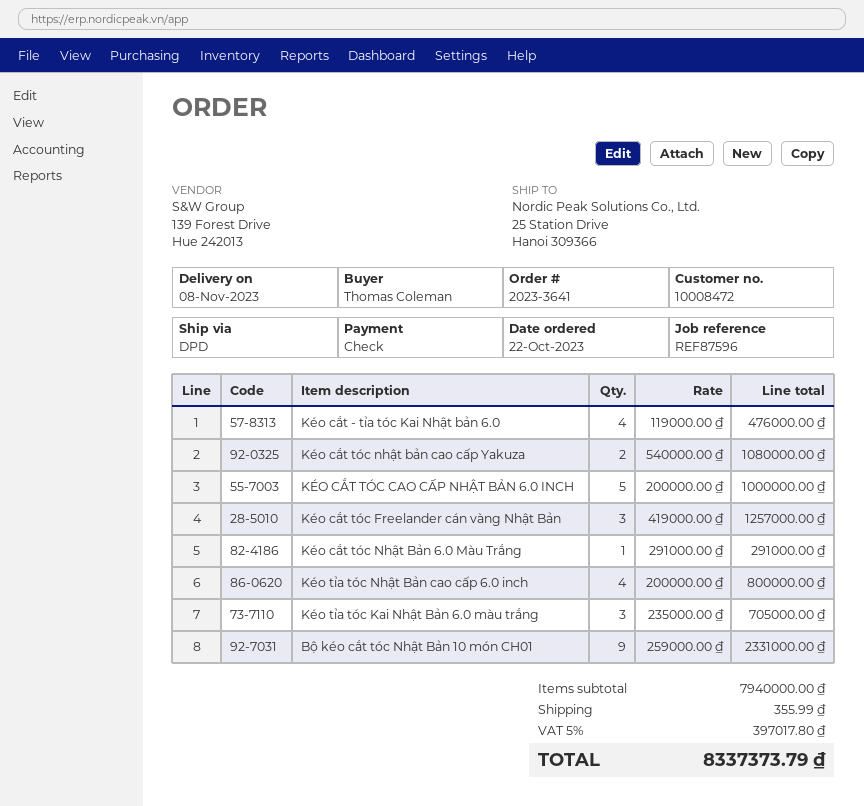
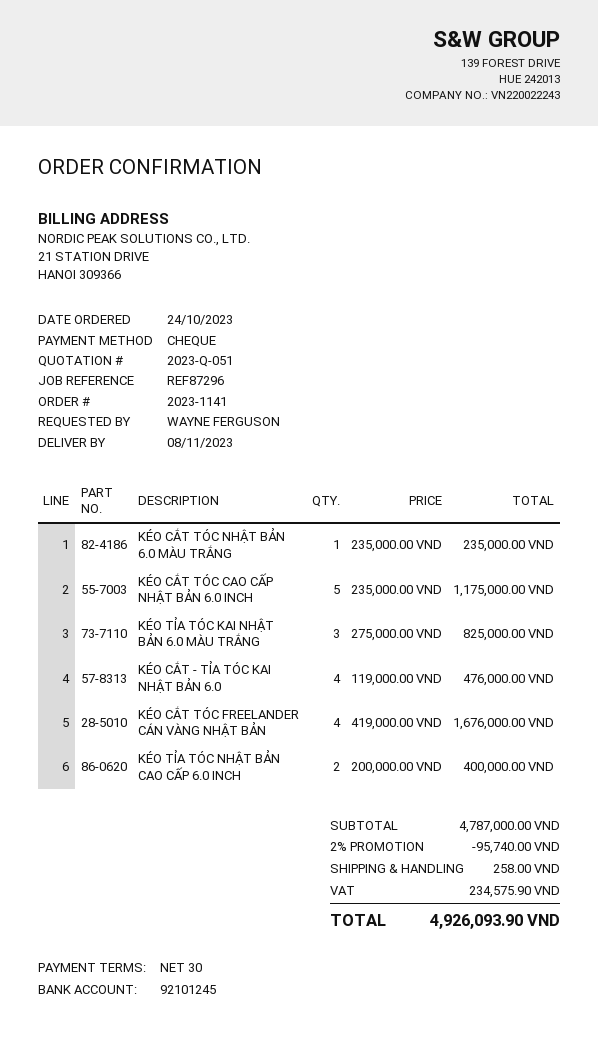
order number: 2023-3641 -> 2023-1141
order date: 2023-10-22 -> 2023-10-24
reference: REF87596 -> REF87296
ordered by: Thomas Coleman -> WAYNE FERGUSON
Kéo cắt tóc nhật bản cao cấp Yakuza: 2 x 540000.00 = 1080000.00 -> none
KÉO CẮT TÓC CAO CẤP NHẬT BẢN 6.0 INCH: 5 x 200000.00 = 1000000.00 -> 5 x 235000.00 = 1175000.00
Kéo cắt tóc Freelander cán vàng Nhật Bản: 3 x 419000.00 = 1257000.00 -> 4 x 419000.00 = 1676000.00
Kéo cắt tóc Nhật Bản 6.0 Màu Trắng: 1 x 291000.00 = 291000.00 -> 1 x 235000.00 = 235000.00
Kéo tỉa tóc Nhật Bản cao cấp 6.0 inch: 4 x 200000.00 = 800000.00 -> 2 x 200000.00 = 400000.00
Kéo tỉa tóc Kai Nhật Bản 6.0 màu trắng: 3 x 235000.00 = 705000.00 -> 3 x 275000.00 = 825000.00
Bộ kéo cắt tóc Nhật Bản 10 món CH01: 9 x 259000.00 = 2331000.00 -> none
subtotal: 7940000.00 -> 4787000.00
discount: none -> 2% = 95740.00
shipping: 355.99 -> 258.00
tax: 397017.80 -> 234575.90
total: 8337373.79 -> 4926093.90

